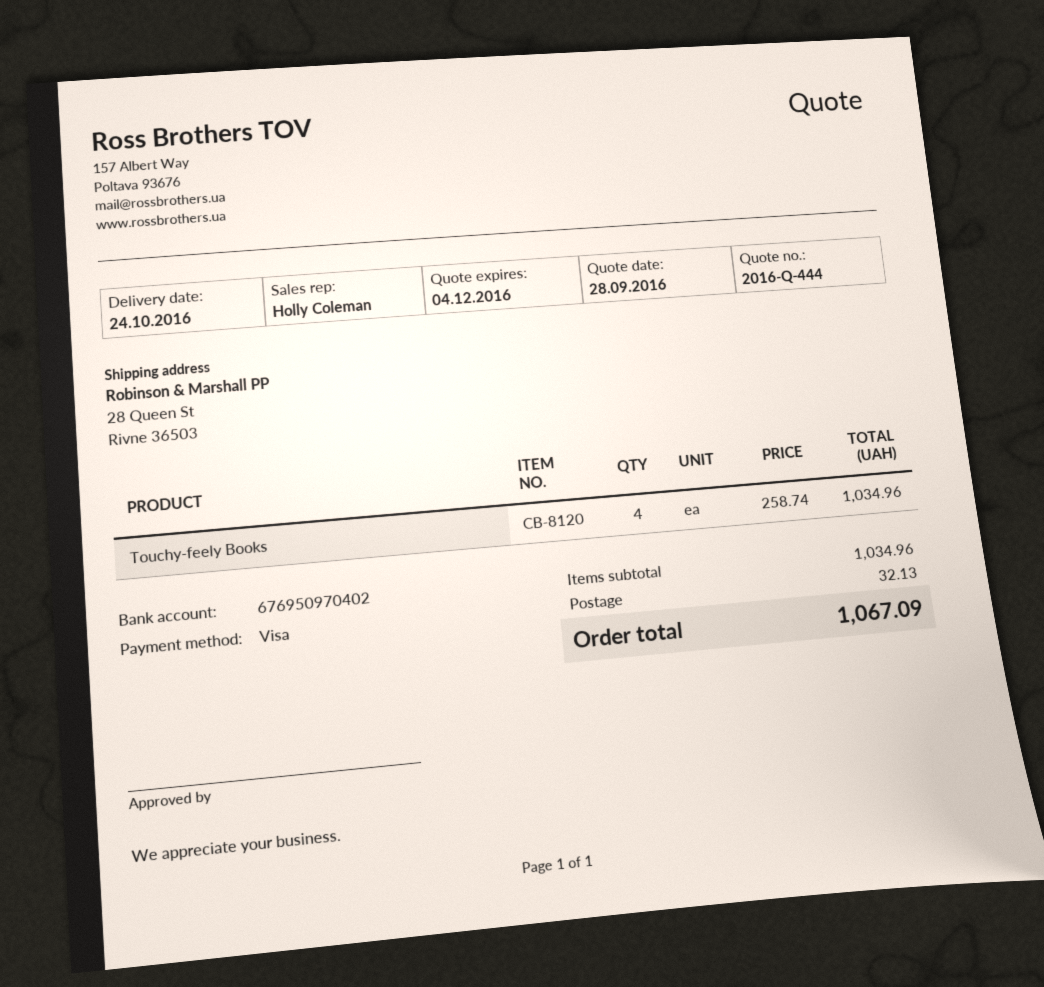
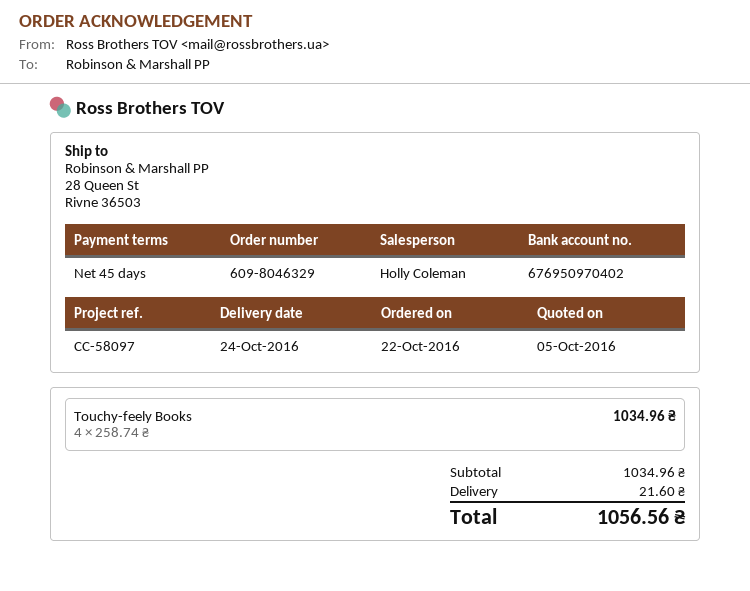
quote date: 2016-09-28 -> 2016-10-05
shipping: 32.13 -> 21.60
total: 1067.09 -> 1056.56

